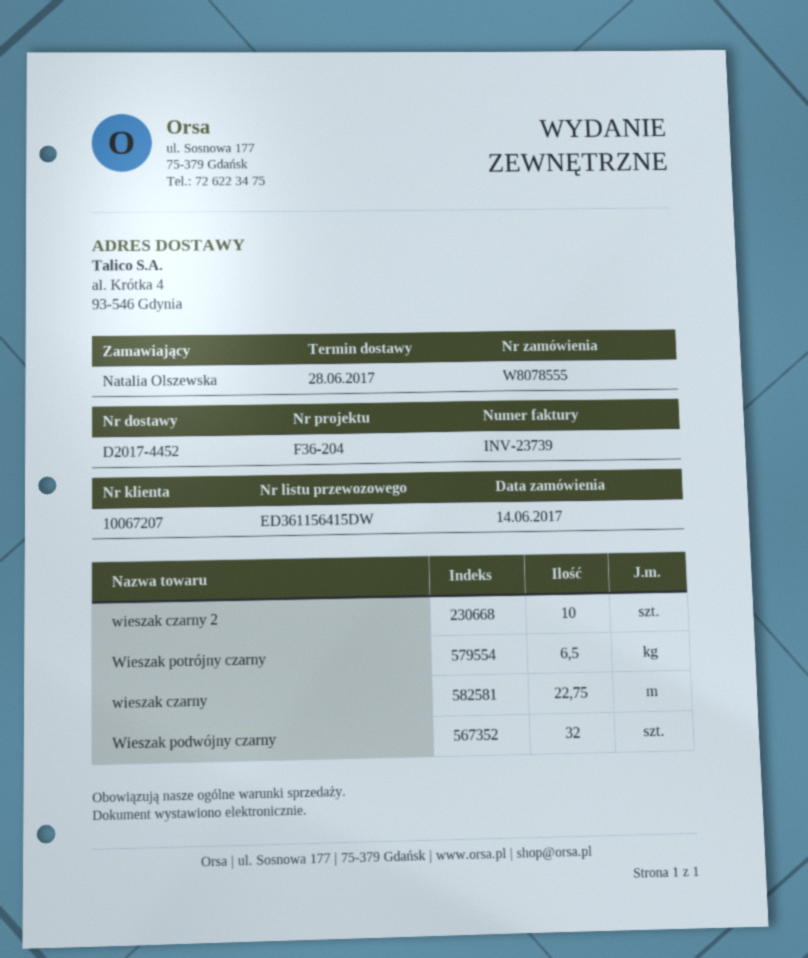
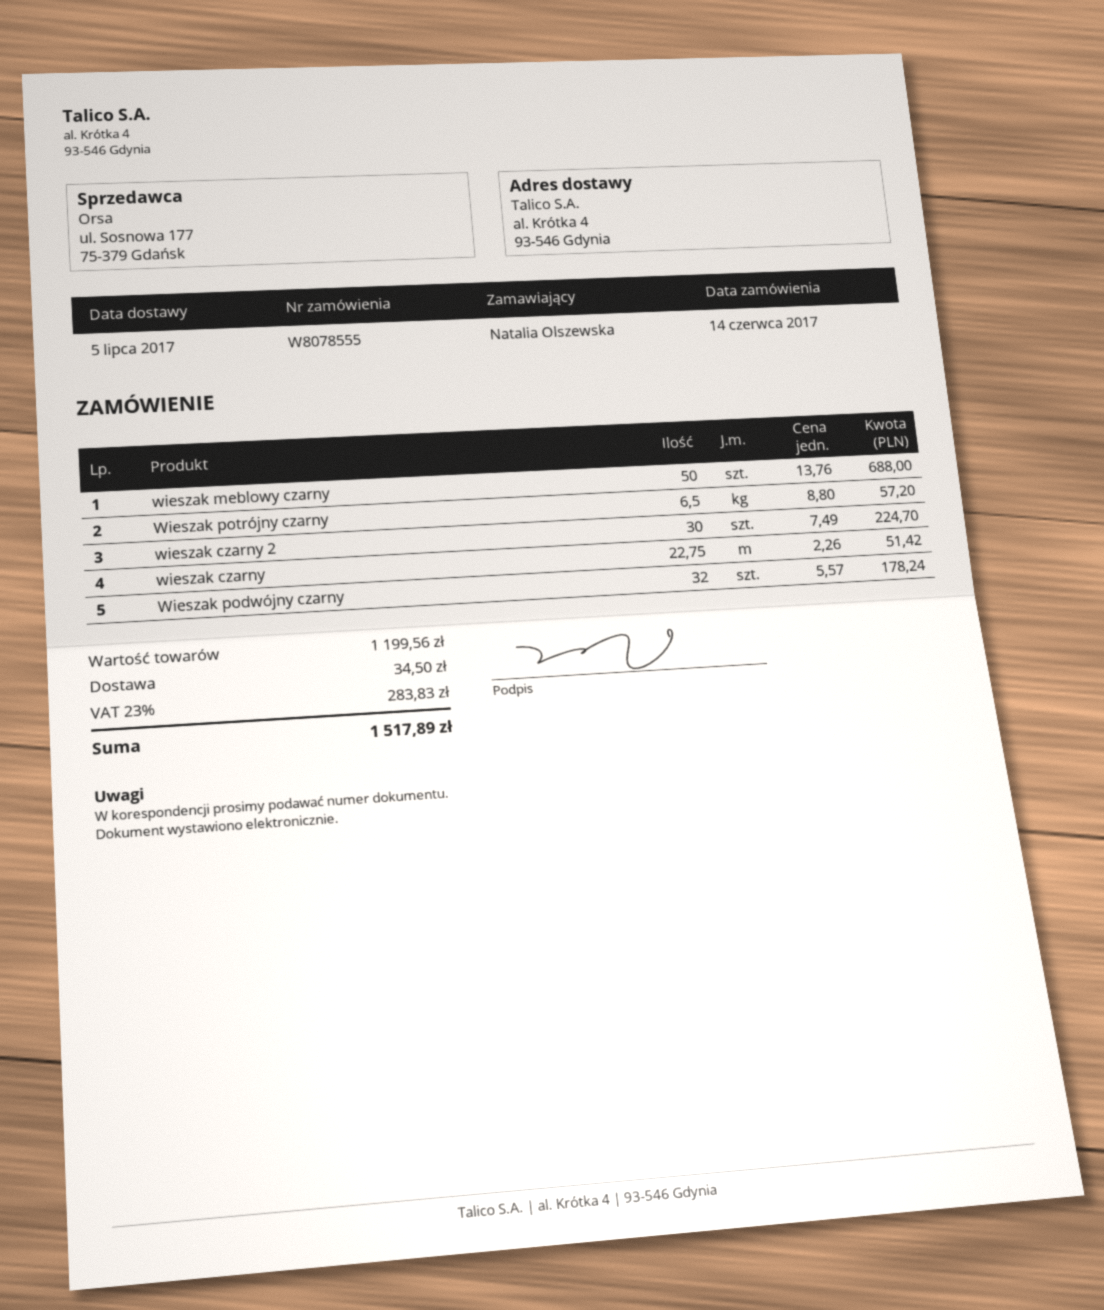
delivery date: 2017-06-28 -> 2017-07-05
wieszak czarny 2: 10 -> 30
wieszak meblowy czarny: none -> 50

